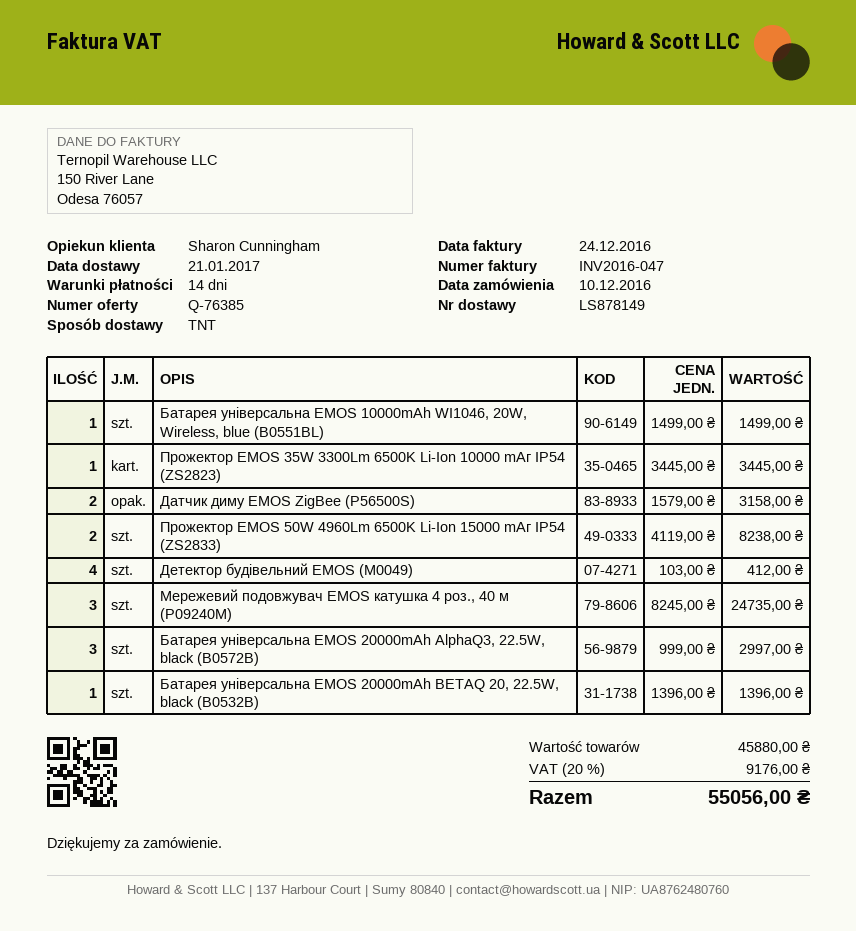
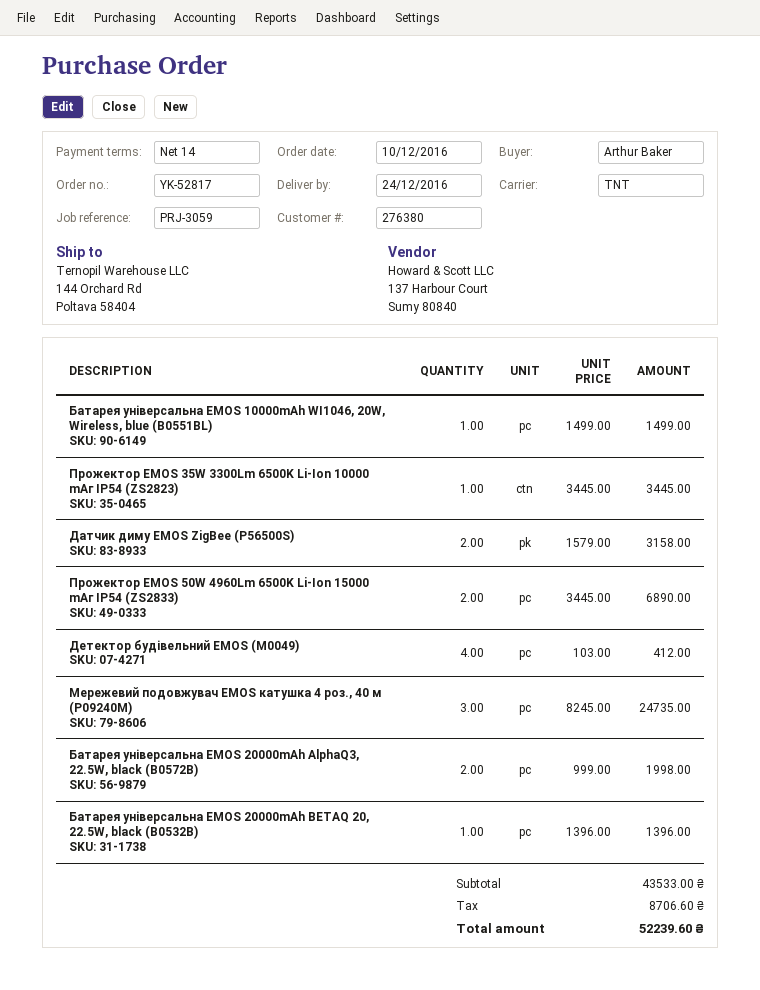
delivery date: 2017-01-21 -> 2016-12-24
Прожектор EMOS 50W 4960Lm 6500K Li-Ion 15000 mAг IP54 (ZS2833): 2 x 4119.00 = 8238.00 -> 2 x 3445.00 = 6890.00
Батарея універсальна EMOS 20000mAh AlphaQ3, 22.5W, black (B0572B): 3 x 999.00 = 2997.00 -> 2 x 999.00 = 1998.00
subtotal: 45880.00 -> 43533.00
tax: 9176.00 -> 8706.60
total: 55056.00 -> 52239.60

